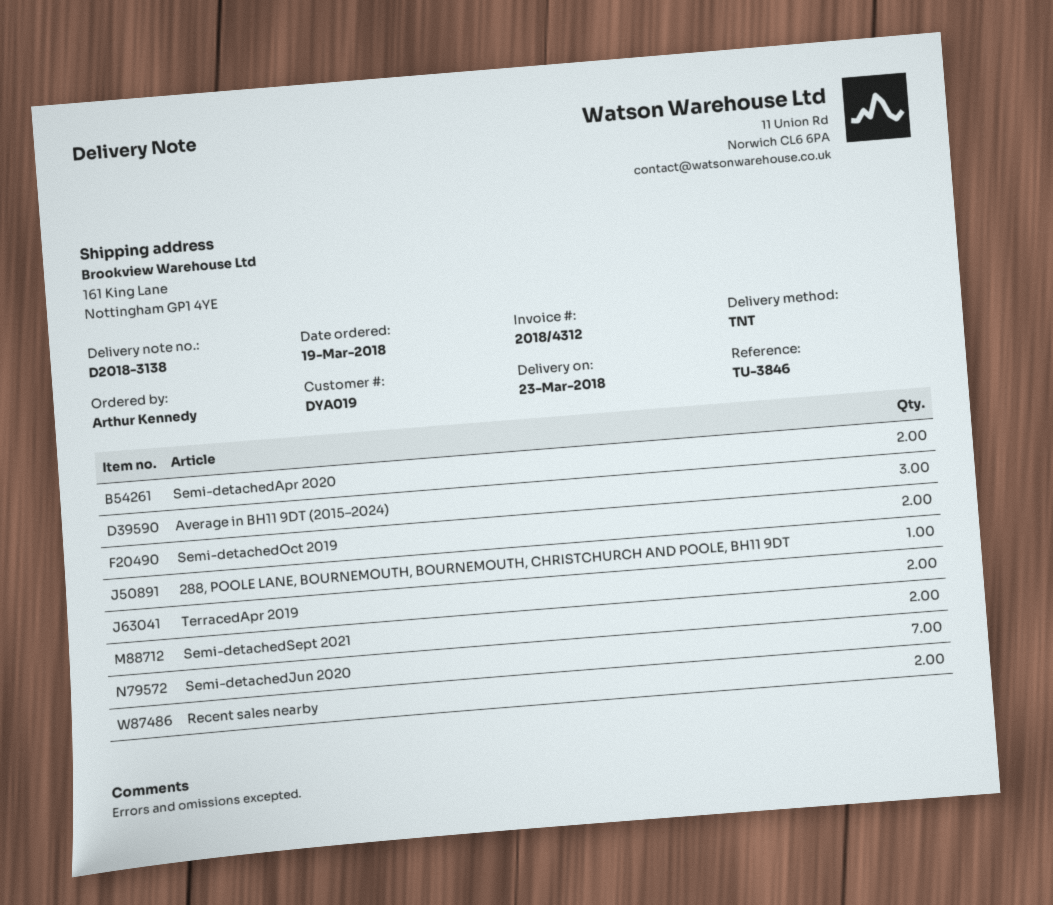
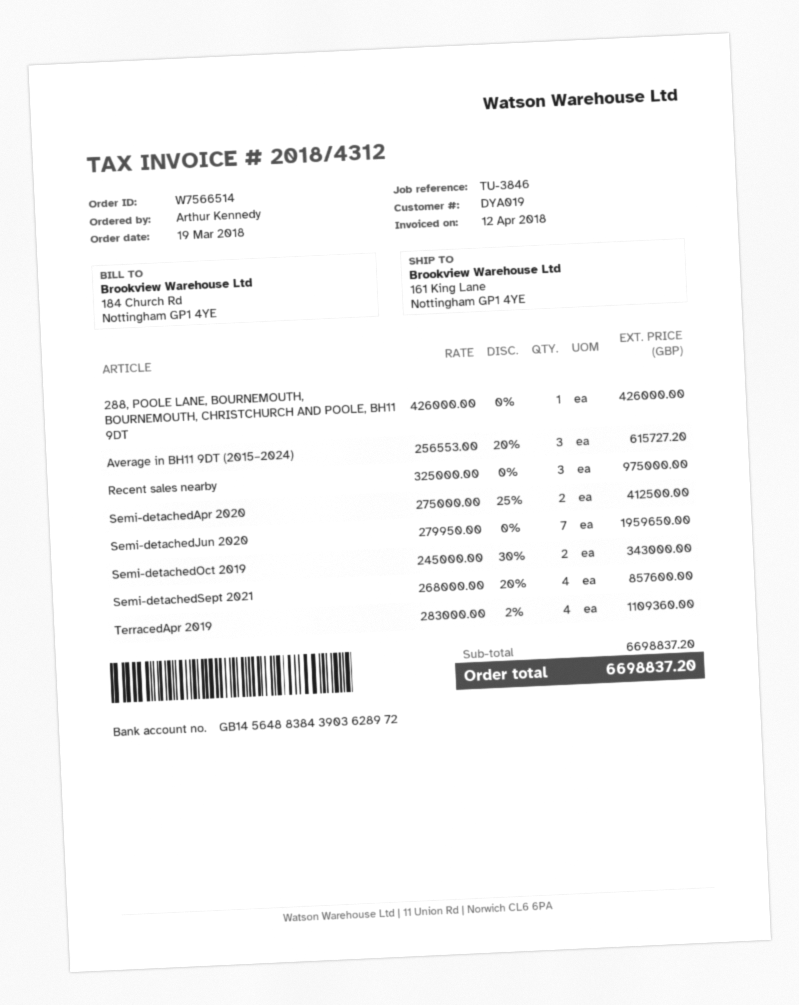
TerracedApr 2019: 2 -> 4
Semi-detachedSept 2021: 2 -> 4
Recent sales nearby: 2 -> 3

